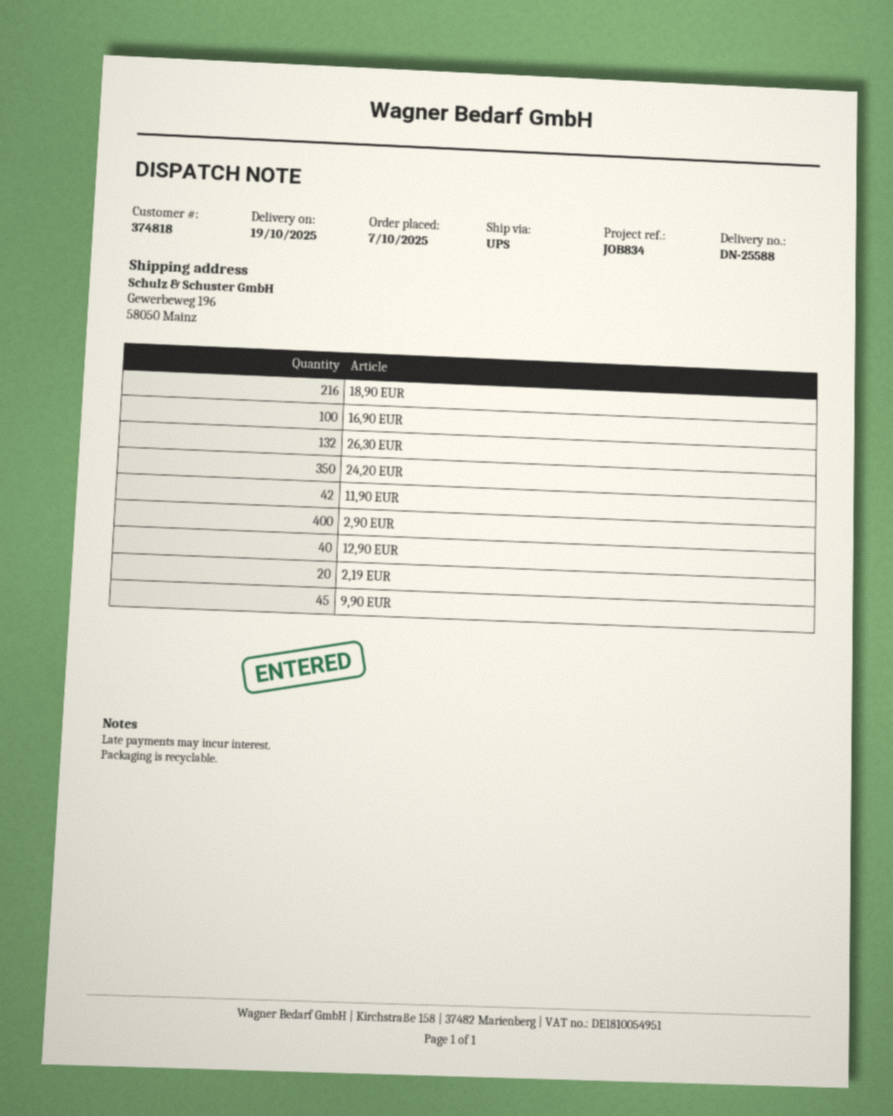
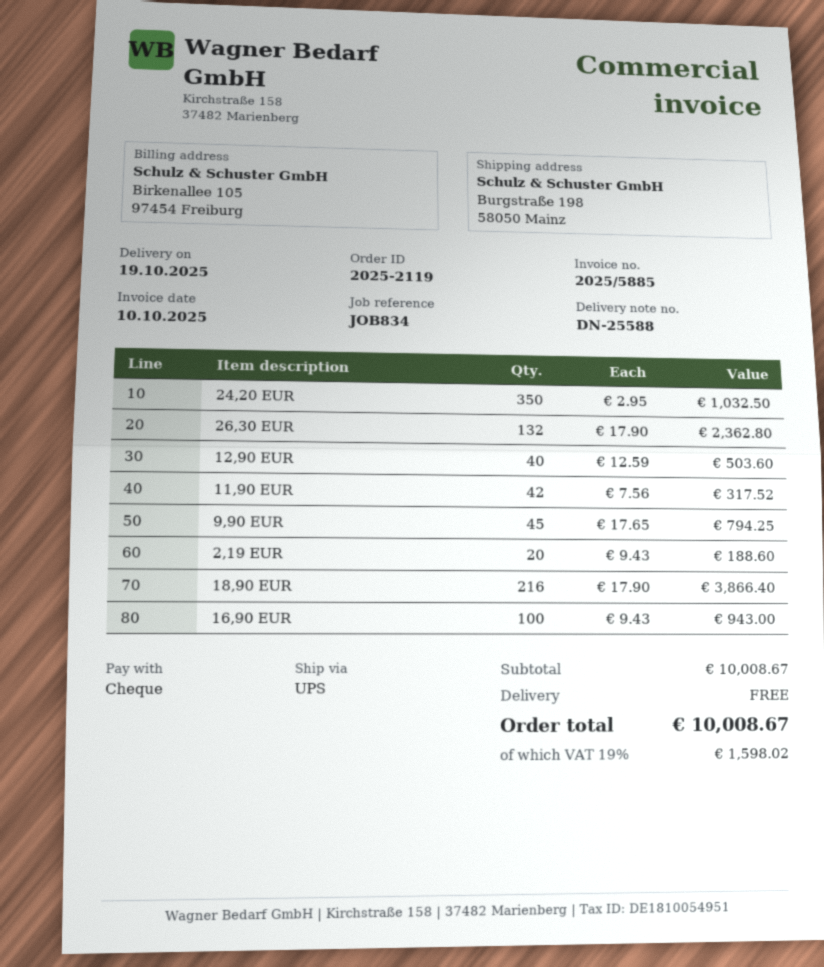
ship to: Gewerbeweg 196, 58050 Mainz -> Burgstraße 198, 58050 Mainz
2,90 EUR: 400 -> none

